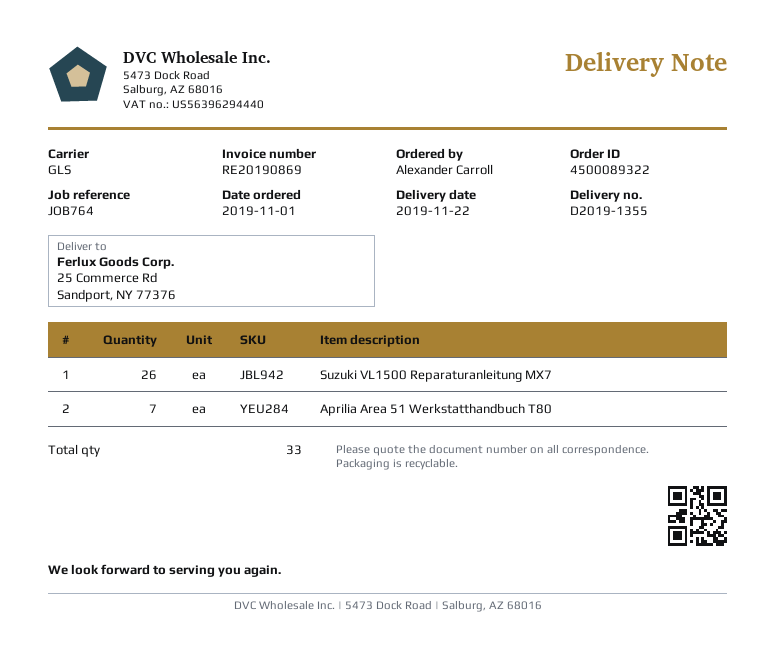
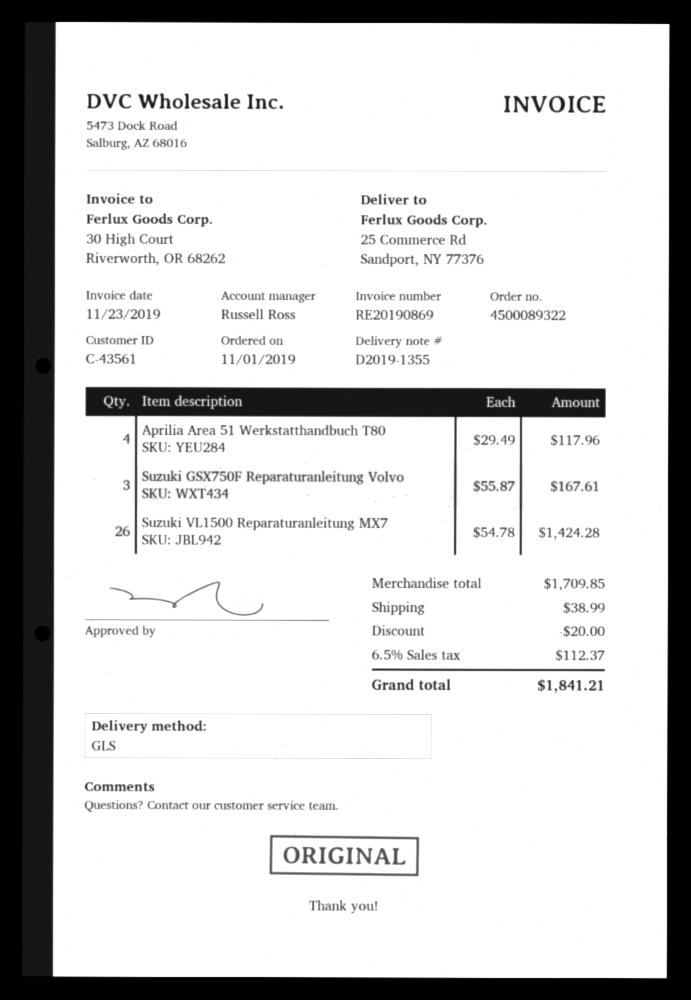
Aprilia Area 51 Werkstatthandbuch T80: 7 -> 4
Suzuki GSX750F Reparaturanleitung Volvo: none -> 3

